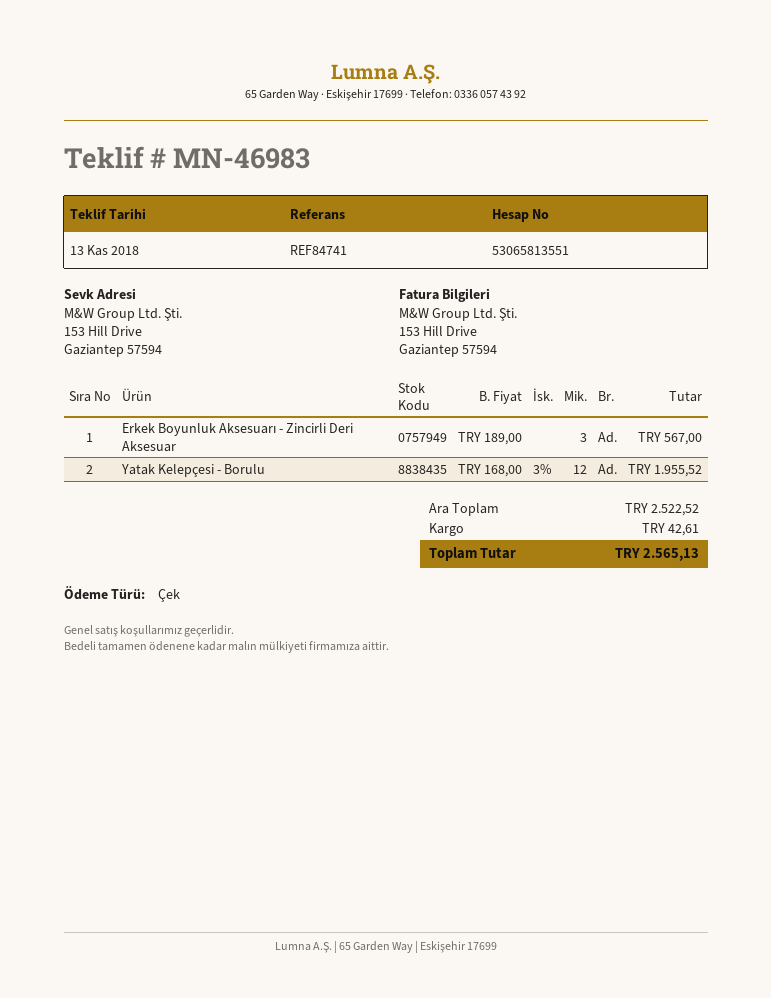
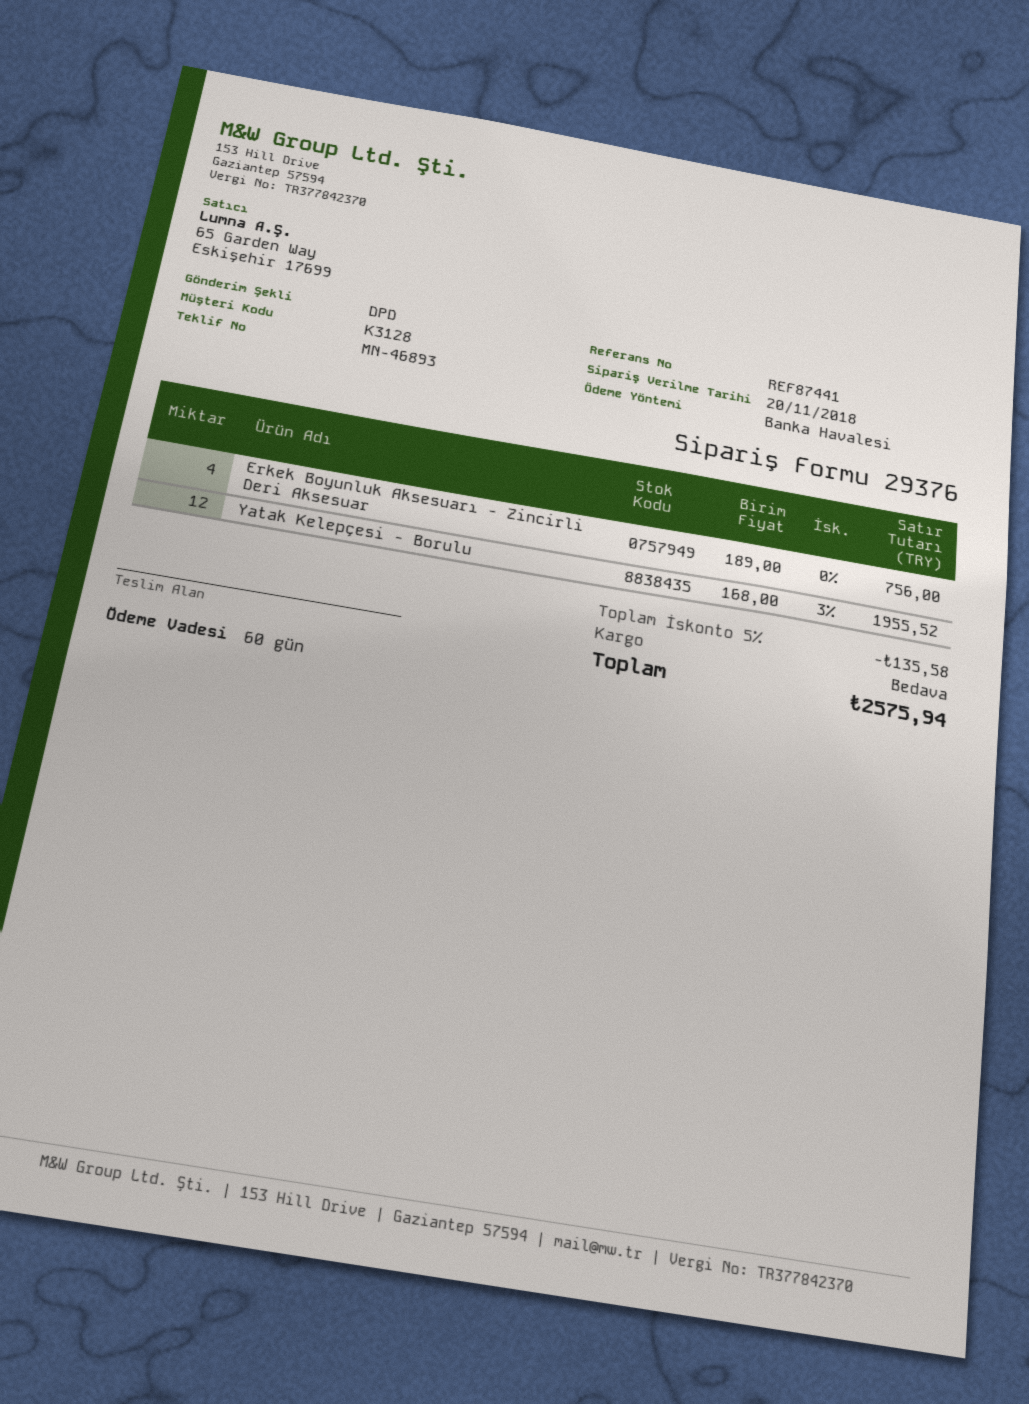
quote number: MN-46983 -> MN-46893
reference: REF84741 -> REF87441
payment method: cheque -> bank transfer
Erkek Boyunluk Aksesuarı - Zincirli Deri Aksesuar: 3 x 189.00 = 567.00 -> 4 x 189.00 = 756.00
discount: none -> 5% = 135.58
shipping: 42.61 -> 0.00
total: 2565.13 -> 2575.94

